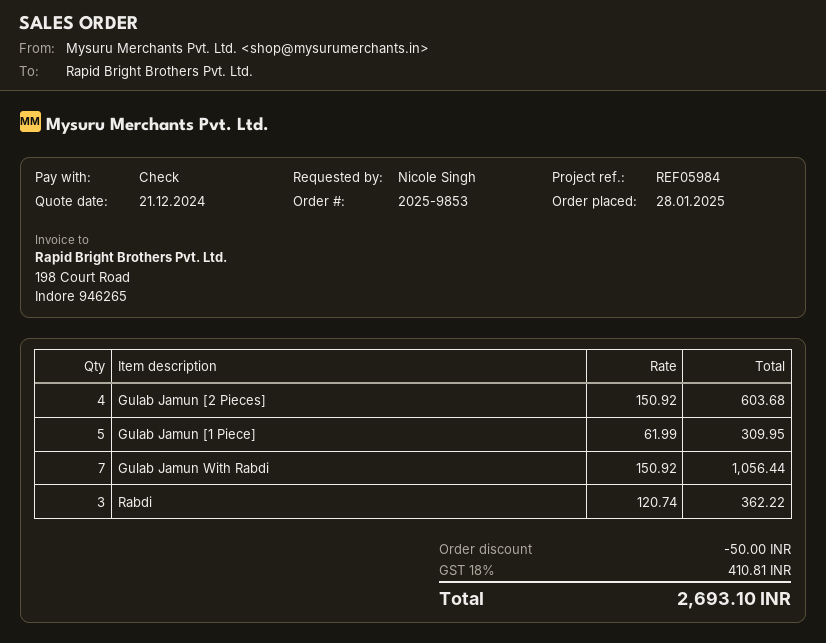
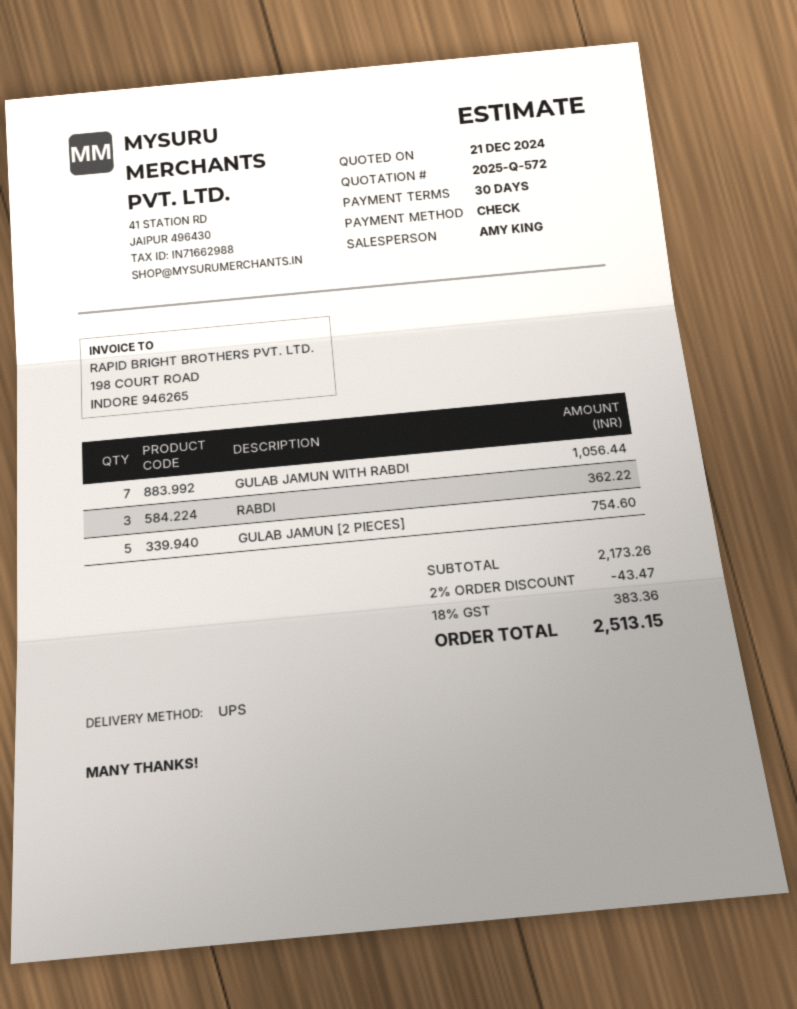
Gulab Jamun [2 Pieces]: 4 for 603.68 -> 5 for 754.60
Gulab Jamun [1 Piece]: 5 for 309.95 -> none
discount: 50.00 -> 43.47
tax: 18% = 410.81 -> 18% = 383.36
total: 2693.10 -> 2513.15

